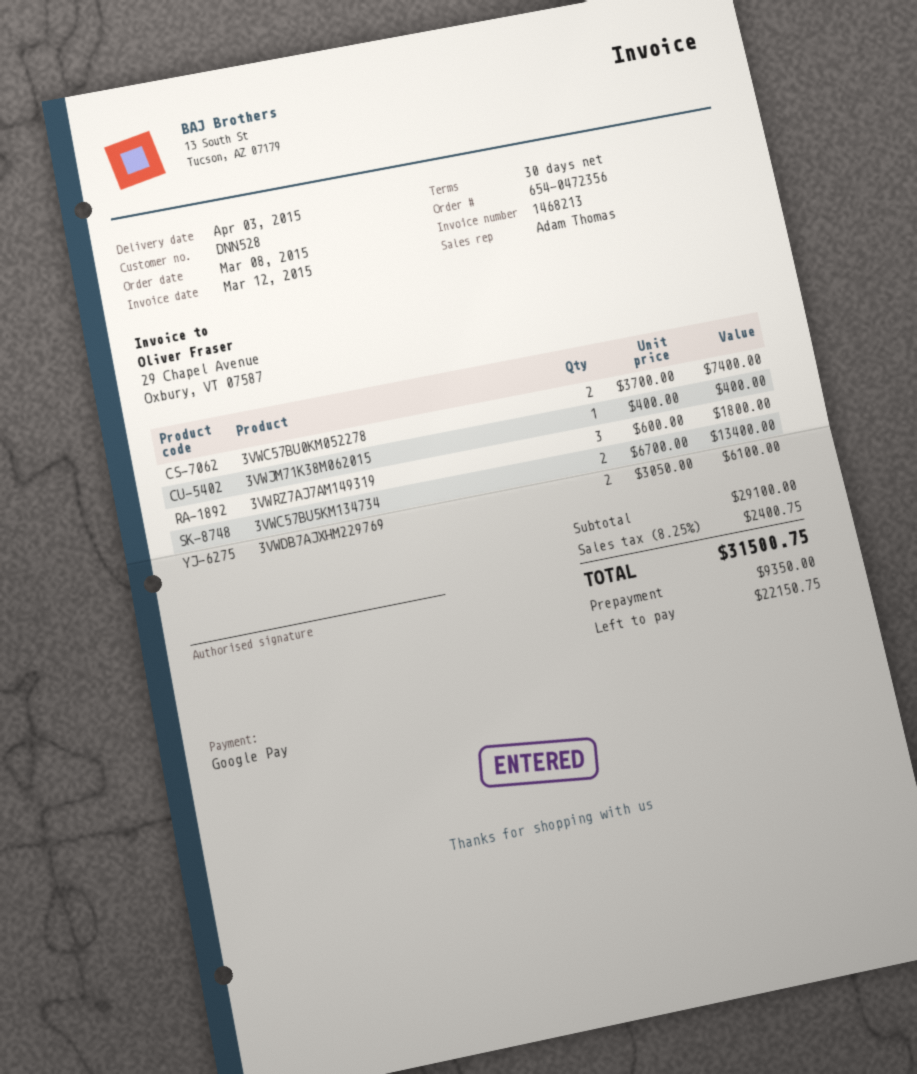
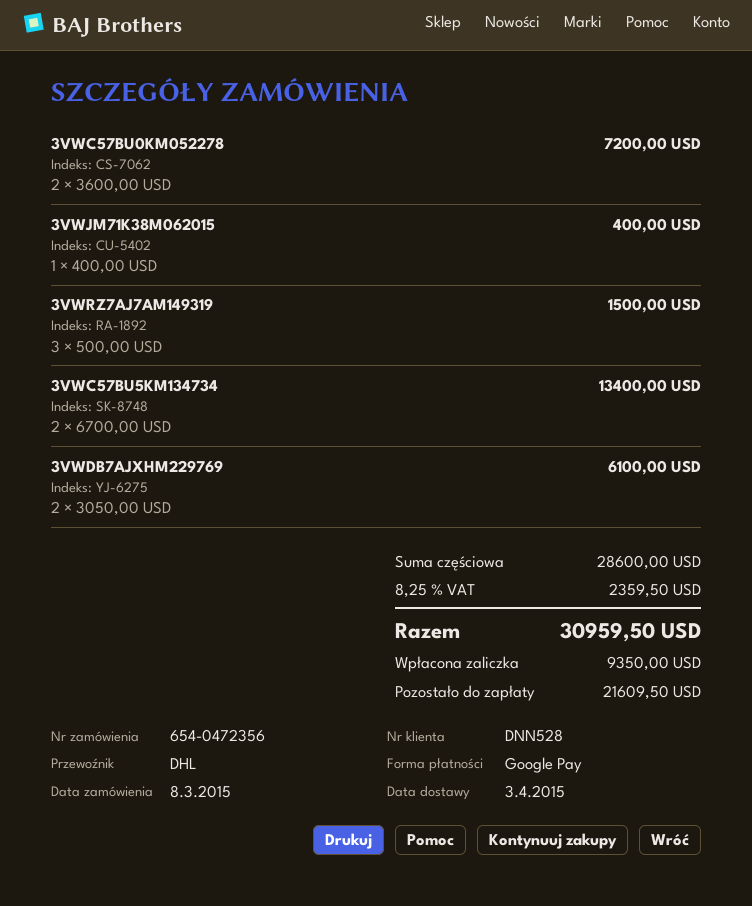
3VWC57BU0KM052278: 2 x 3700.00 = 7400.00 -> 2 x 3600.00 = 7200.00
3VWRZ7AJ7AM149319: 3 x 600.00 = 1800.00 -> 3 x 500.00 = 1500.00
subtotal: 29100.00 -> 28600.00
tax: 8.25% = 2400.75 -> 8.25% = 2359.50
total: 31500.75 -> 30959.50
balance: 22150.75 -> 21609.50

